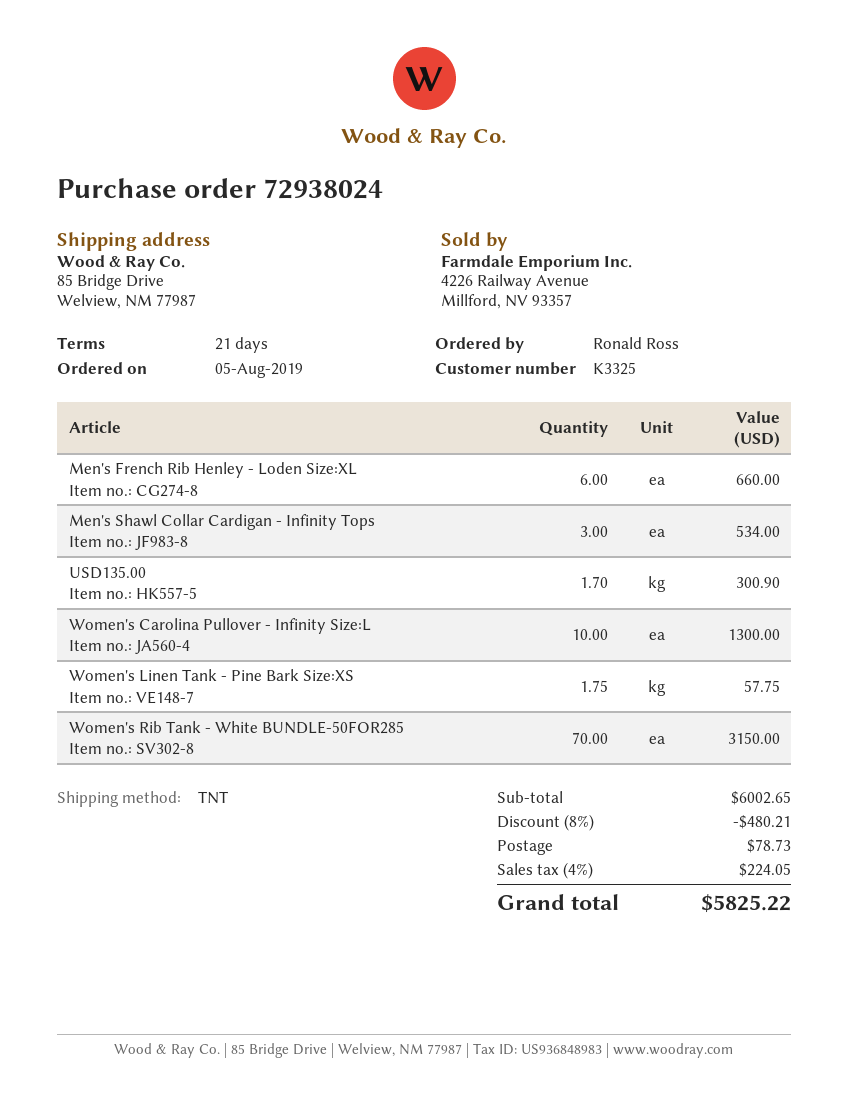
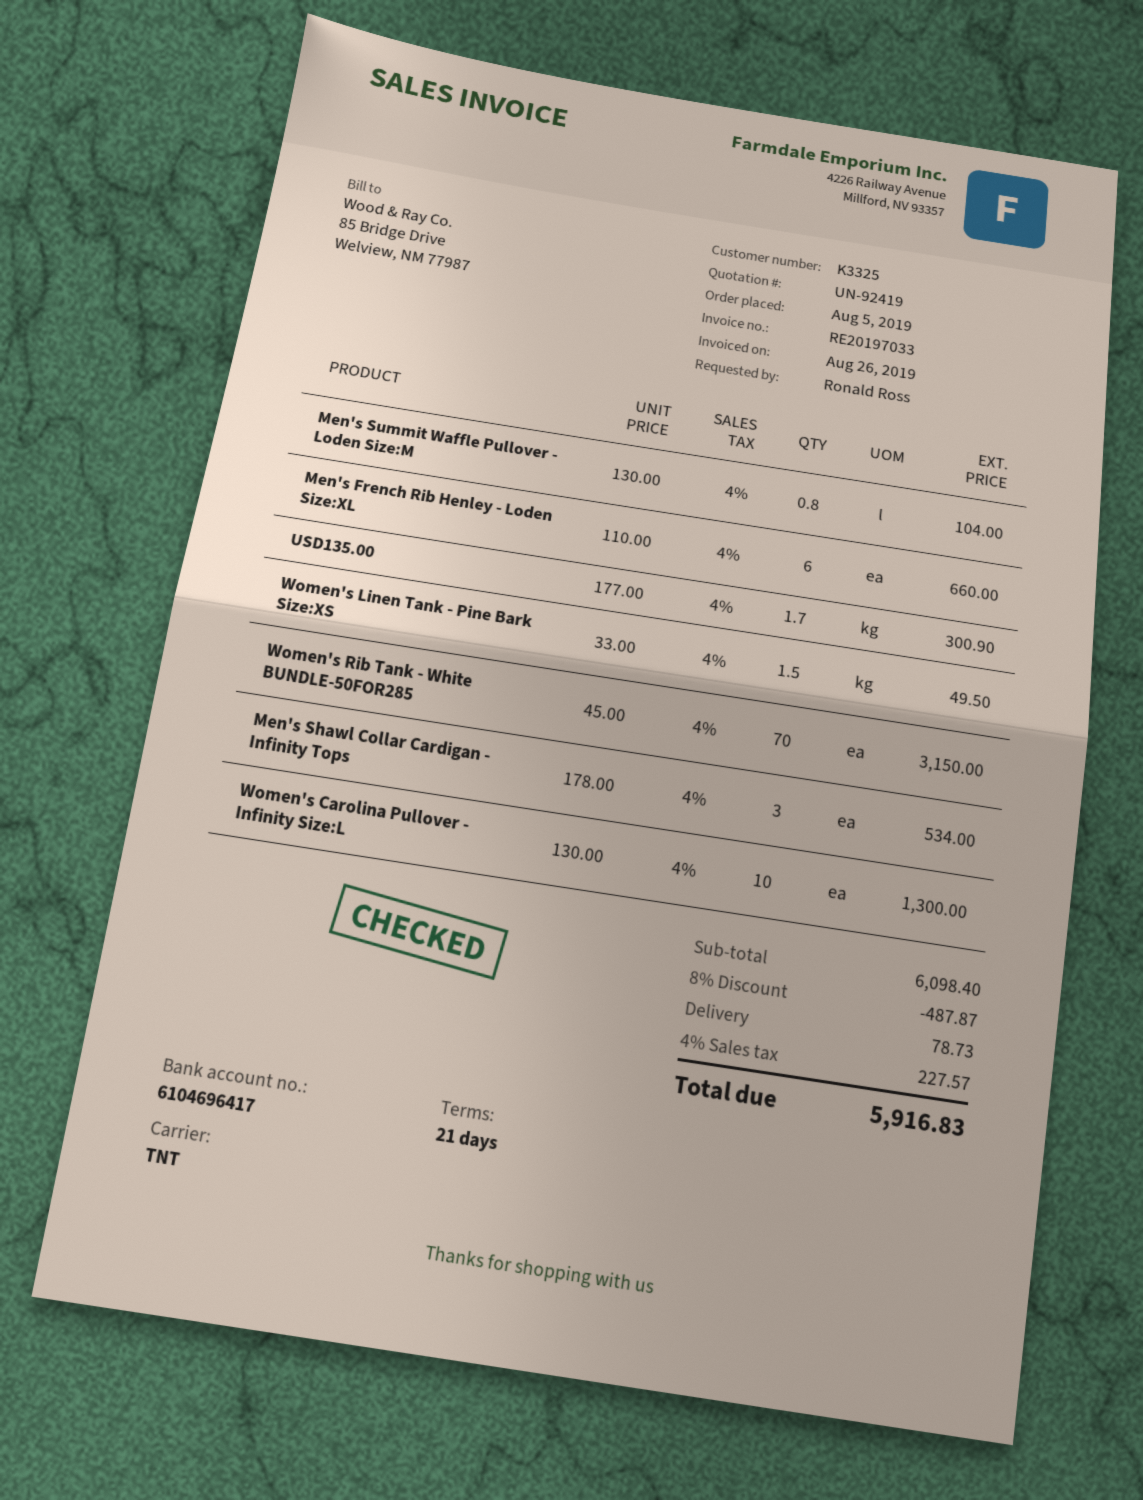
Women's Linen Tank - Pine Bark Size:XS: 1.75 for 57.75 -> 1.5 for 49.50
Men's Summit Waffle Pullover - Loden Size:M: none -> 0.8 for 104.00
subtotal: 6002.65 -> 6098.40
discount: 8% = 480.21 -> 8% = 487.87
tax: 4% = 224.05 -> 4% = 227.57
total: 5825.22 -> 5916.83

